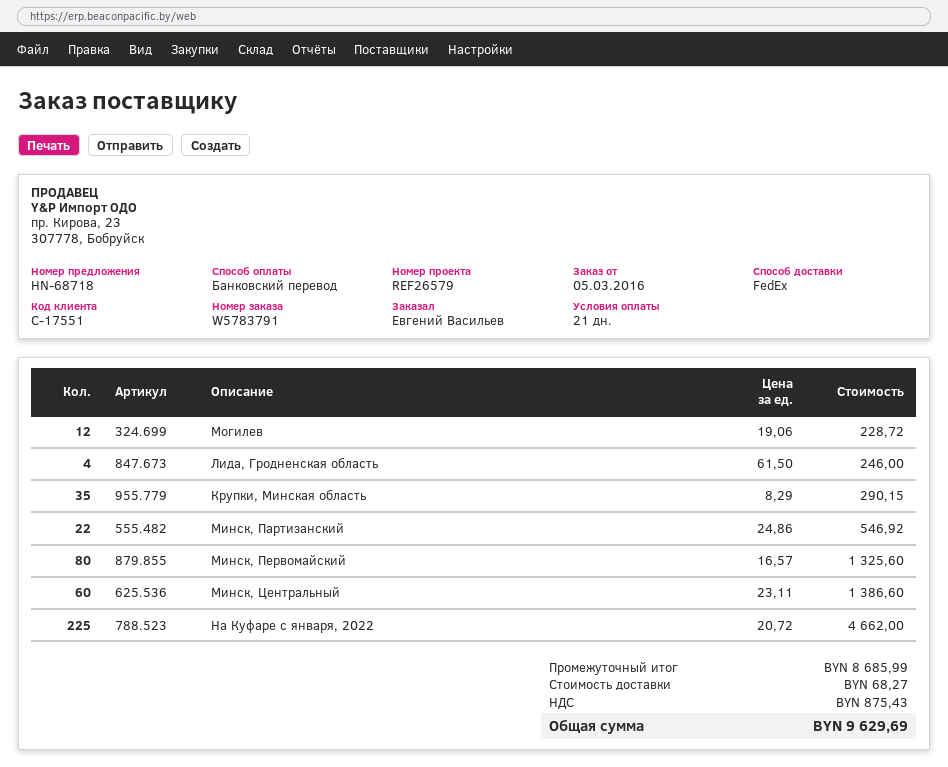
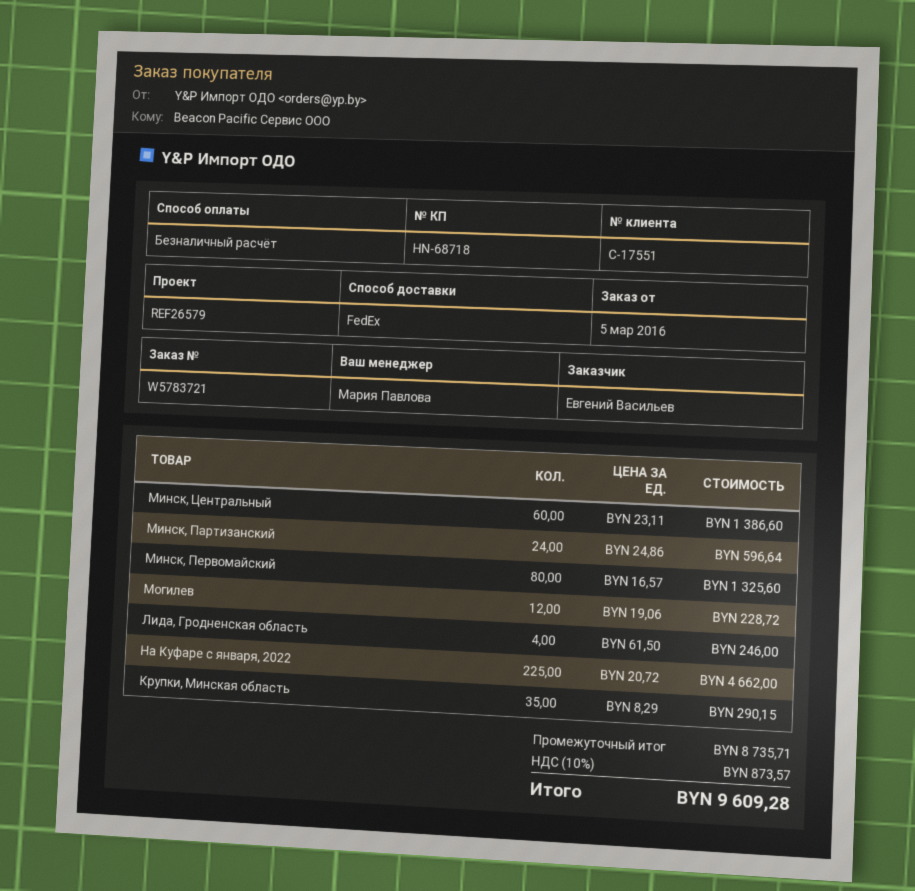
order number: W5783791 -> W5783721
Минск, Партизанский: 22 x 24.86 = 546.92 -> 24 x 24.86 = 596.64
subtotal: 8685.99 -> 8735.71
shipping: 68.27 -> none
tax: 875.43 -> 873.57
total: 9629.69 -> 9609.28

